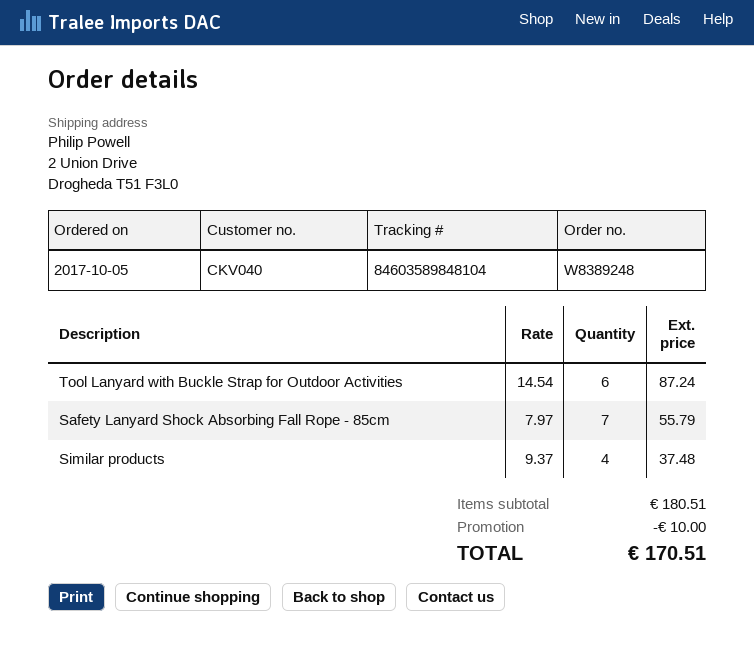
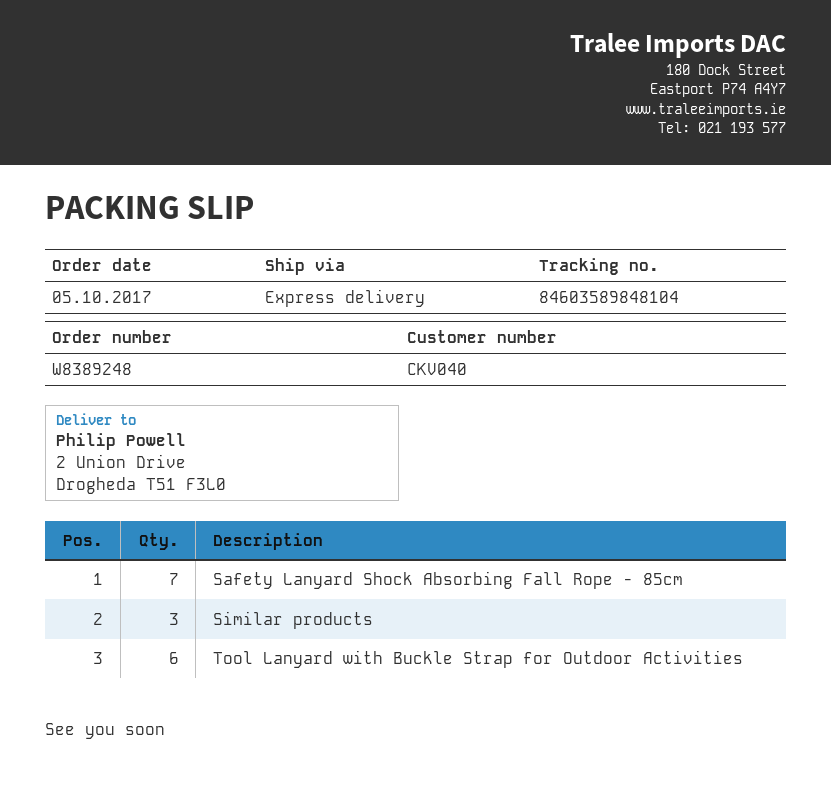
Similar products: 4 -> 3

